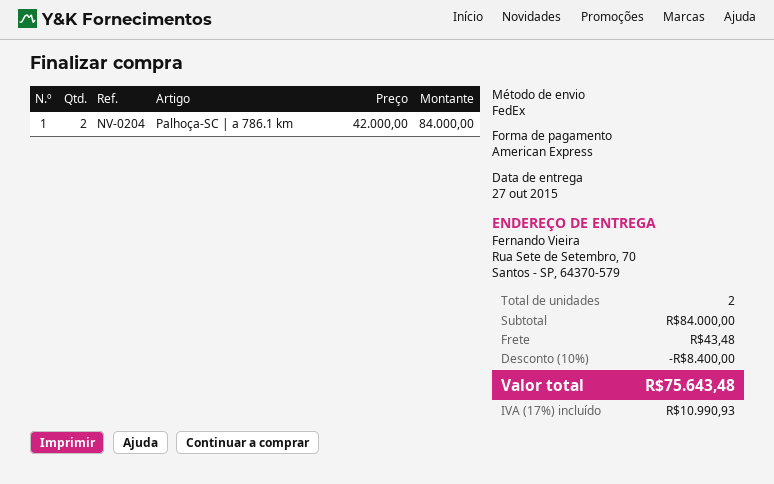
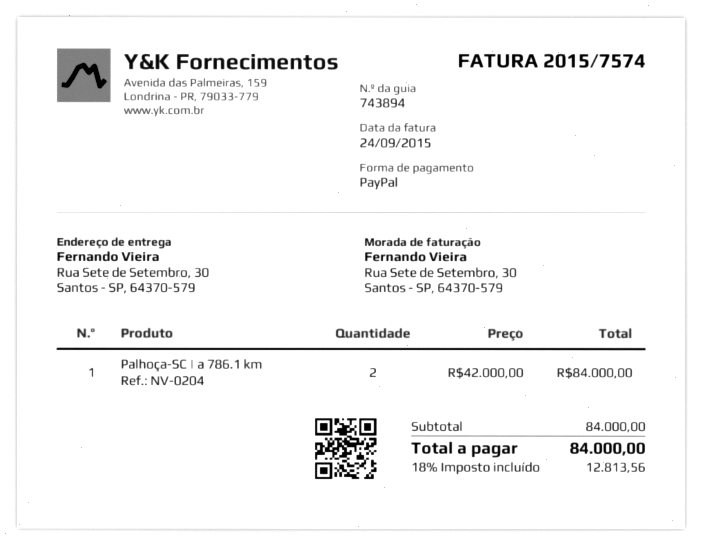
payment method: American Express -> PayPal
ship to: Rua Sete de Setembro, 70, Santos - SP, 64370-579 -> Rua Sete de Setembro, 30, Santos - SP, 64370-579
discount: 10% = 8400.00 -> none
shipping: 43.48 -> none
tax: 17% = 10990.93 -> 18% = 12813.56
total: 75643.48 -> 84000.00

